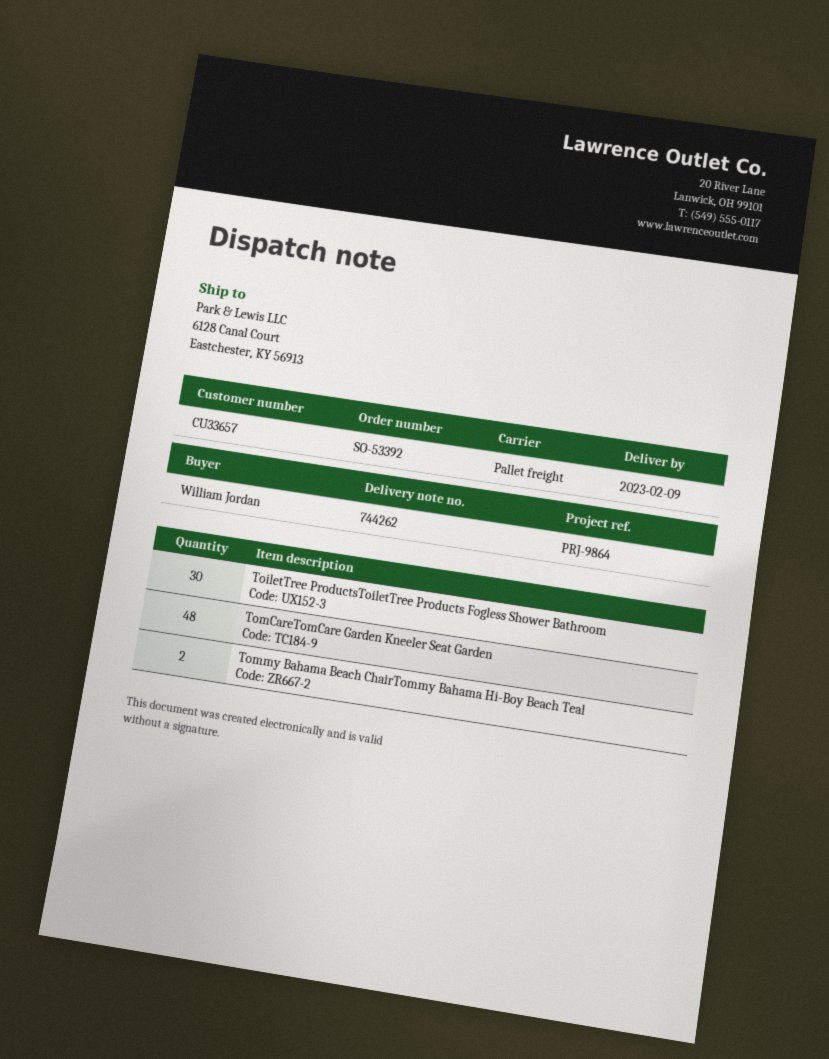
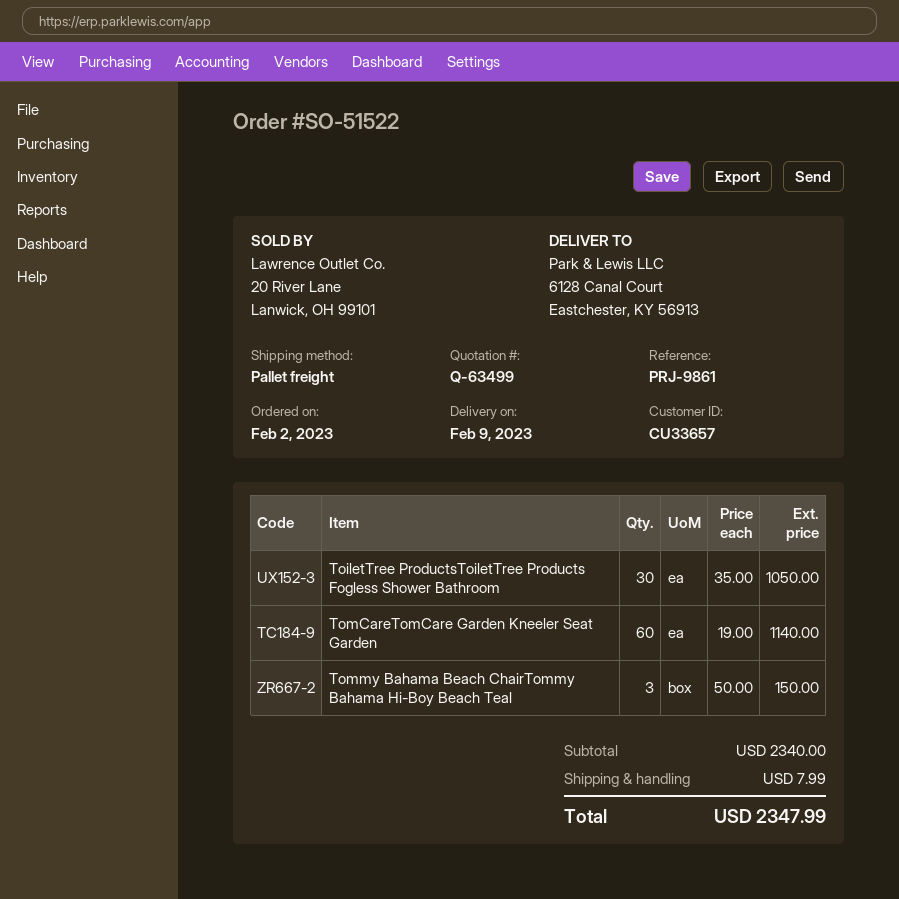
order number: SO-53392 -> SO-51522
reference: PRJ-9864 -> PRJ-9861
TomCareTomCare Garden Kneeler Seat Garden: 48 -> 60
Tommy Bahama Beach ChairTommy Bahama Hi-Boy Beach Teal: 2 -> 3

